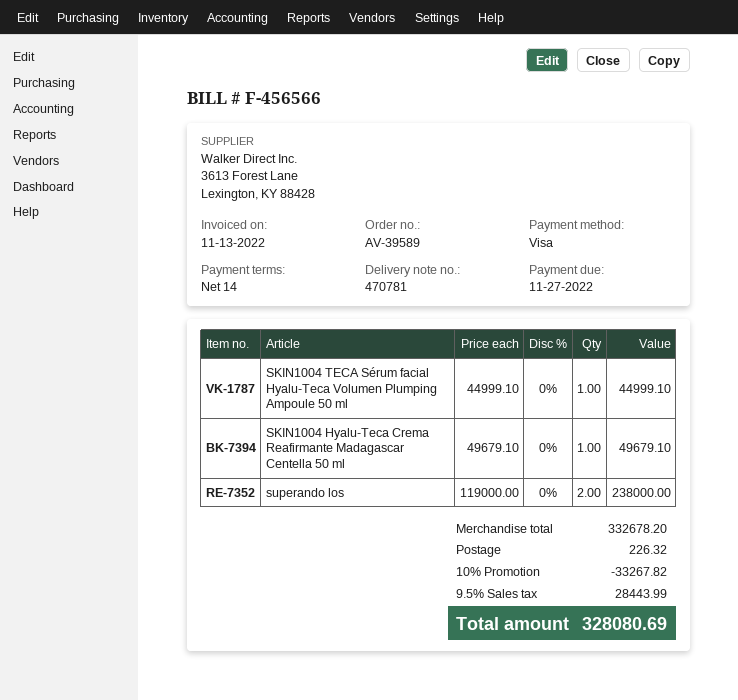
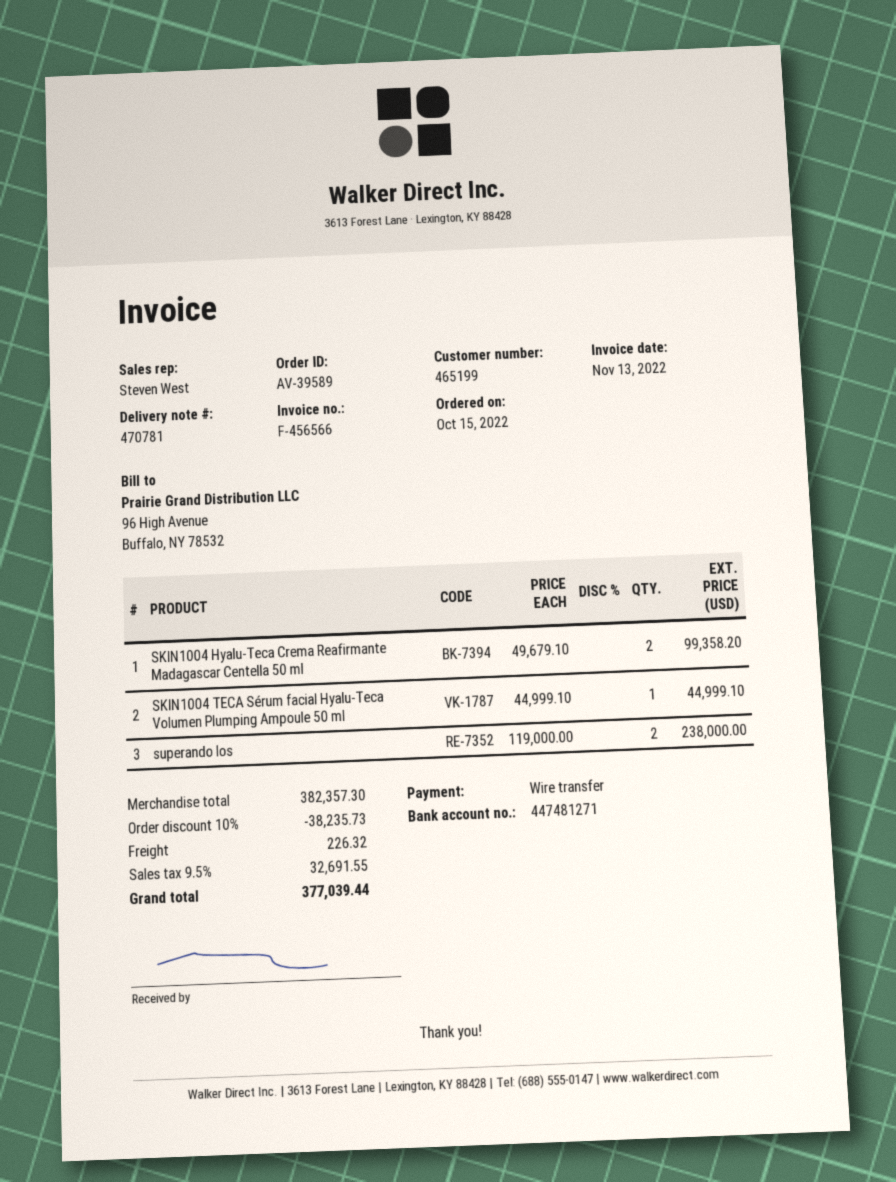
payment method: Visa -> bank transfer
SKIN1004 Hyalu-Teca Crema Reafirmante Madagascar Centella 50 ml: 1 x 49679.10 = 49679.10 -> 2 x 49679.10 = 99358.20
subtotal: 332678.20 -> 382357.30
discount: 10% = 33267.82 -> 10% = 38235.73
tax: 9.5% = 28443.99 -> 9.5% = 32691.55
total: 328080.69 -> 377039.44

